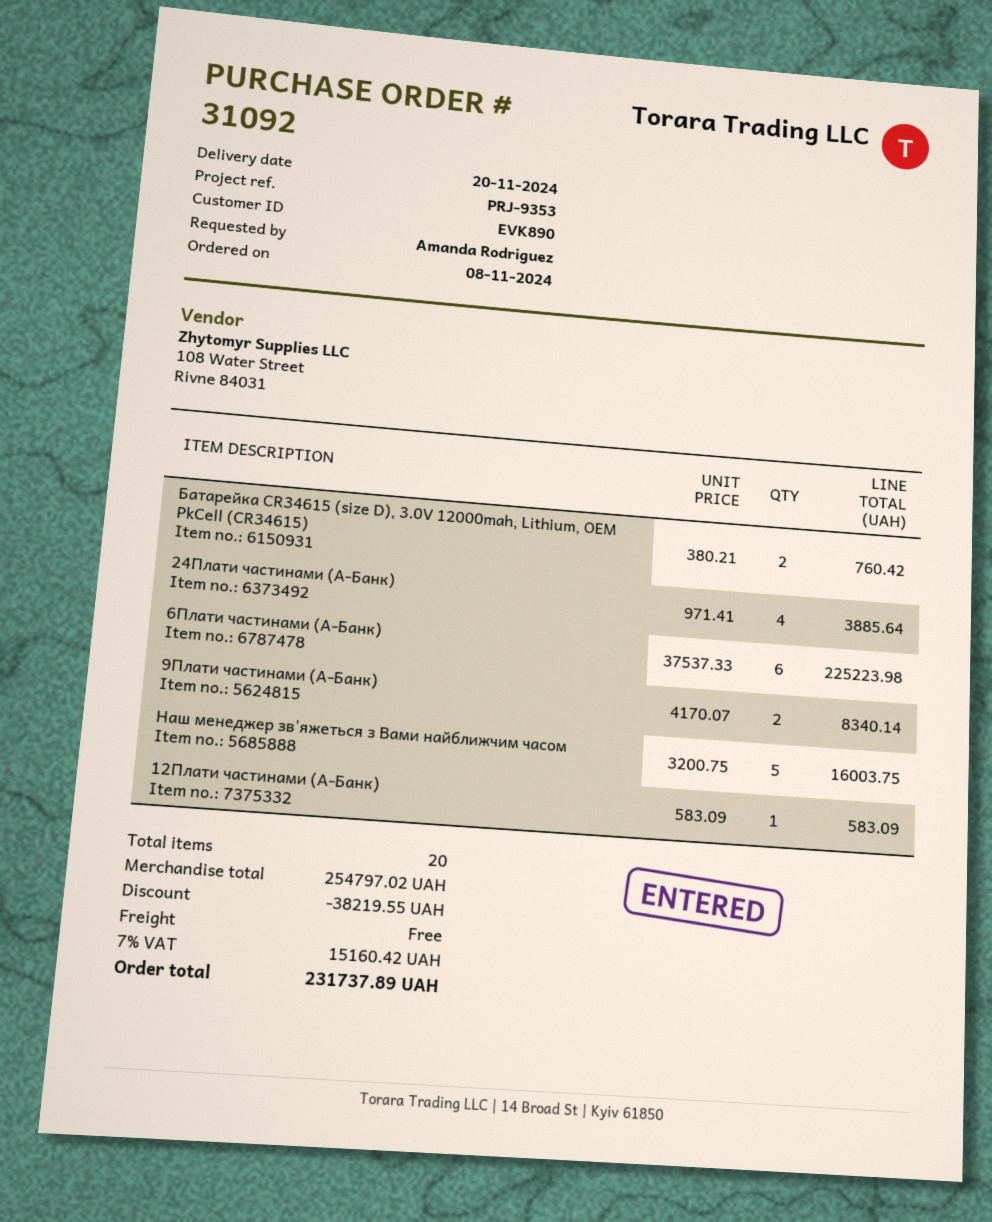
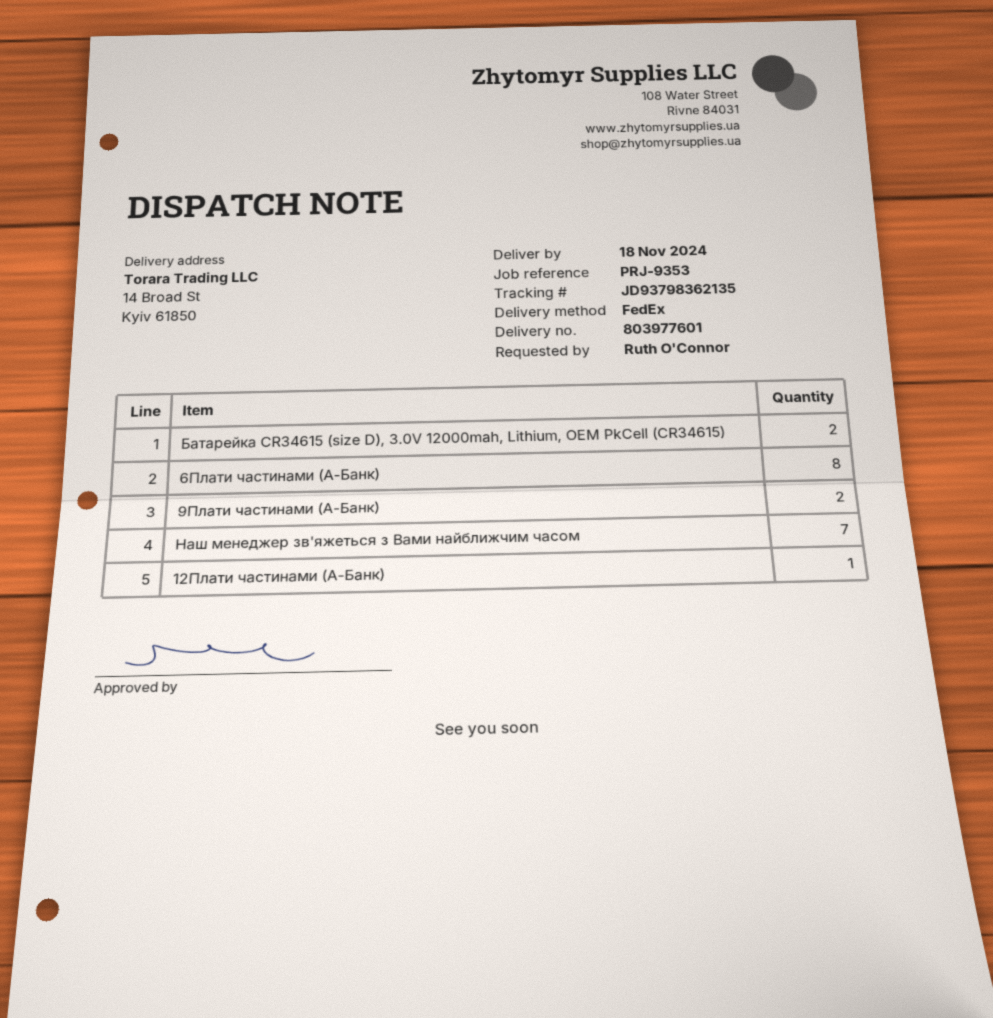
delivery date: 2024-11-20 -> 2024-11-18
ordered by: Amanda Rodriguez -> Ruth O'Connor
24Плати частинами (А-Банк): 4 -> none
6Плати частинами (А-Банк): 6 -> 8
Наш менеджер зв'яжеться з Вами найближчим часом: 5 -> 7

